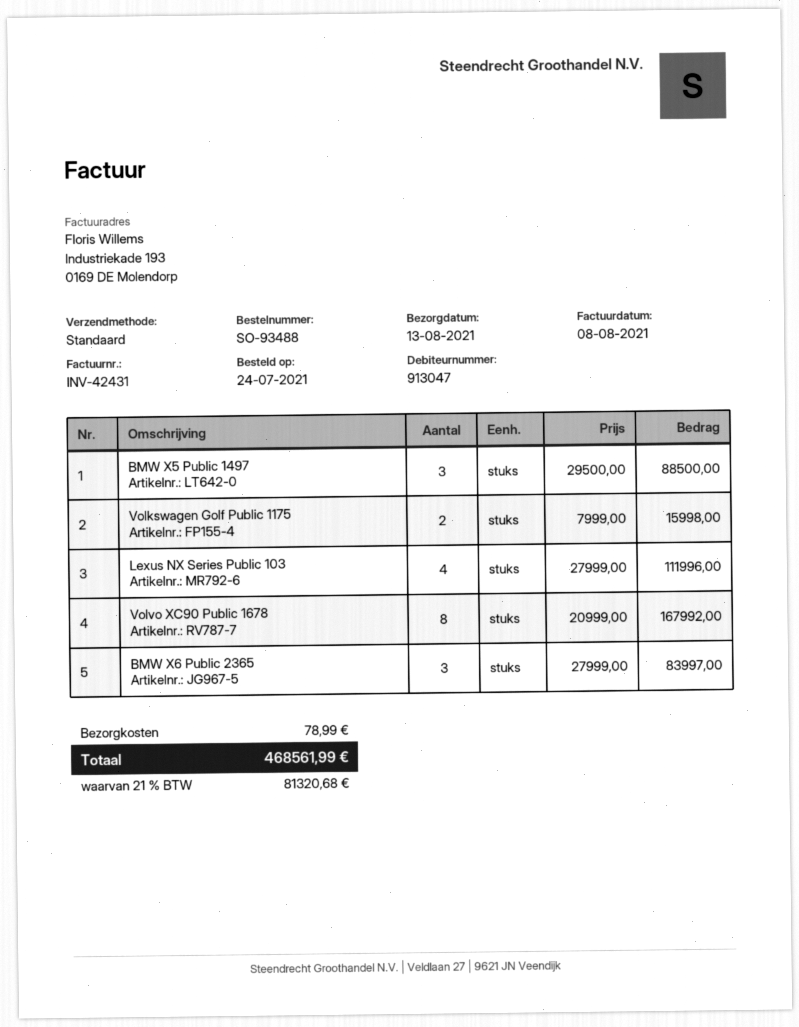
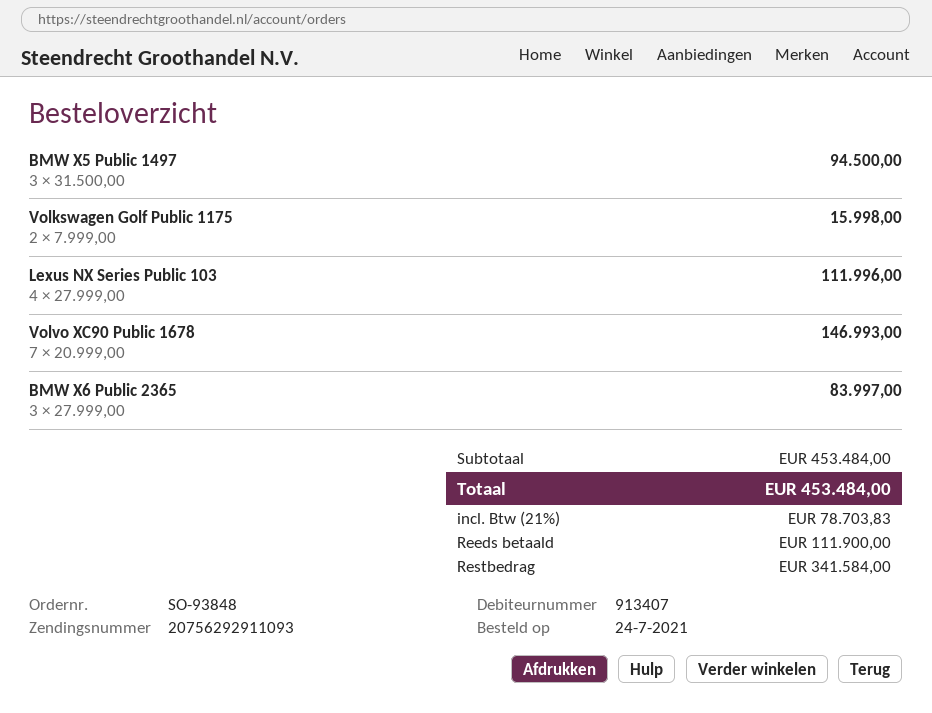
order number: SO-93488 -> SO-93848
customer number: 913047 -> 913407
BMW X5 Public 1497: 3 x 29500.00 = 88500.00 -> 3 x 31500.00 = 94500.00
Volvo XC90 Public 1678: 8 x 20999.00 = 167992.00 -> 7 x 20999.00 = 146993.00
shipping: 78.99 -> none
tax: 21% = 81320.68 -> 21% = 78703.83
total: 468561.99 -> 453484.00

